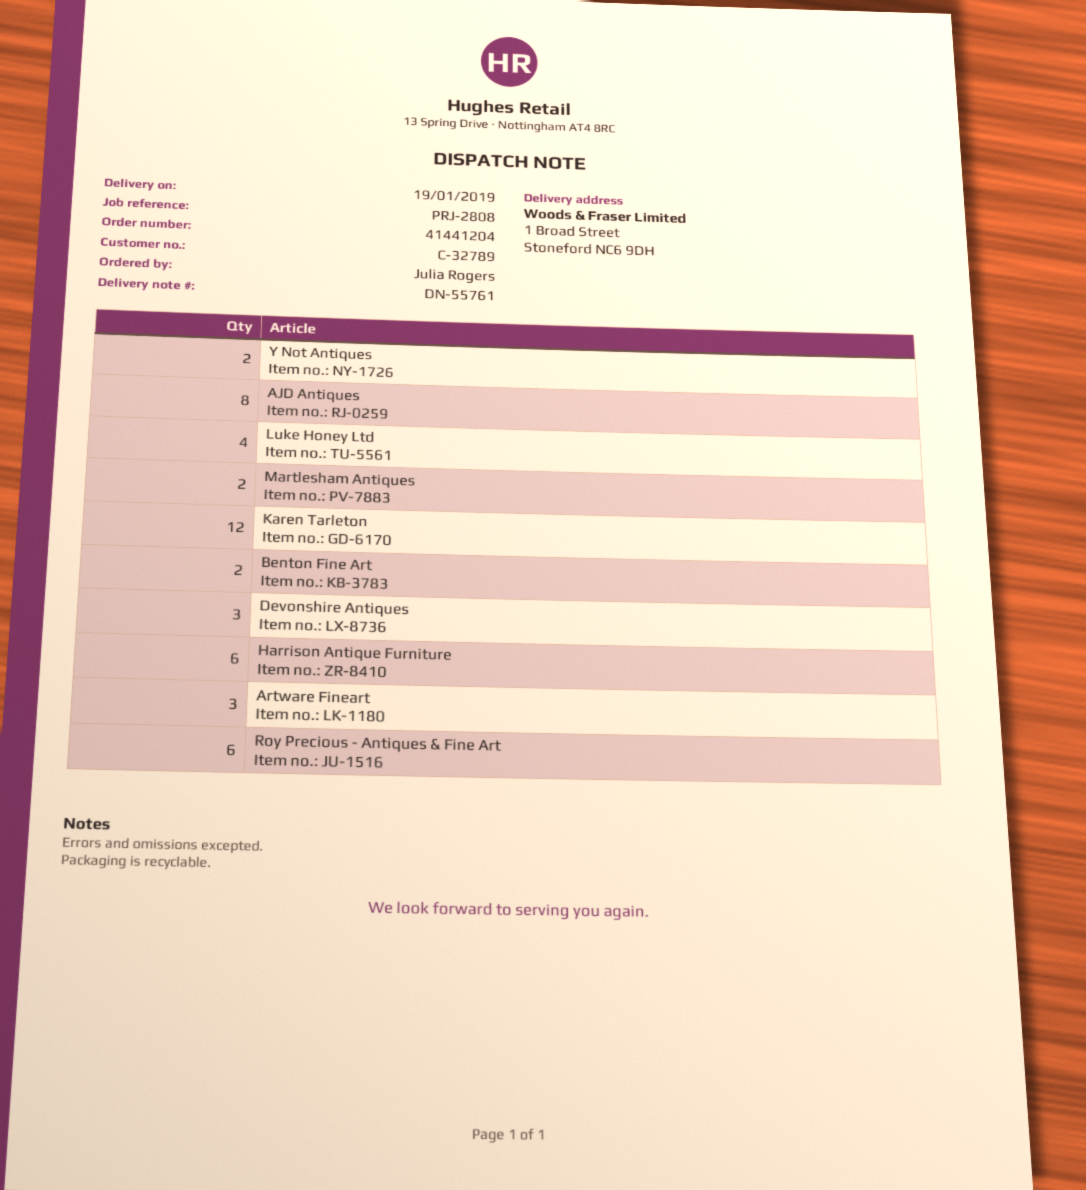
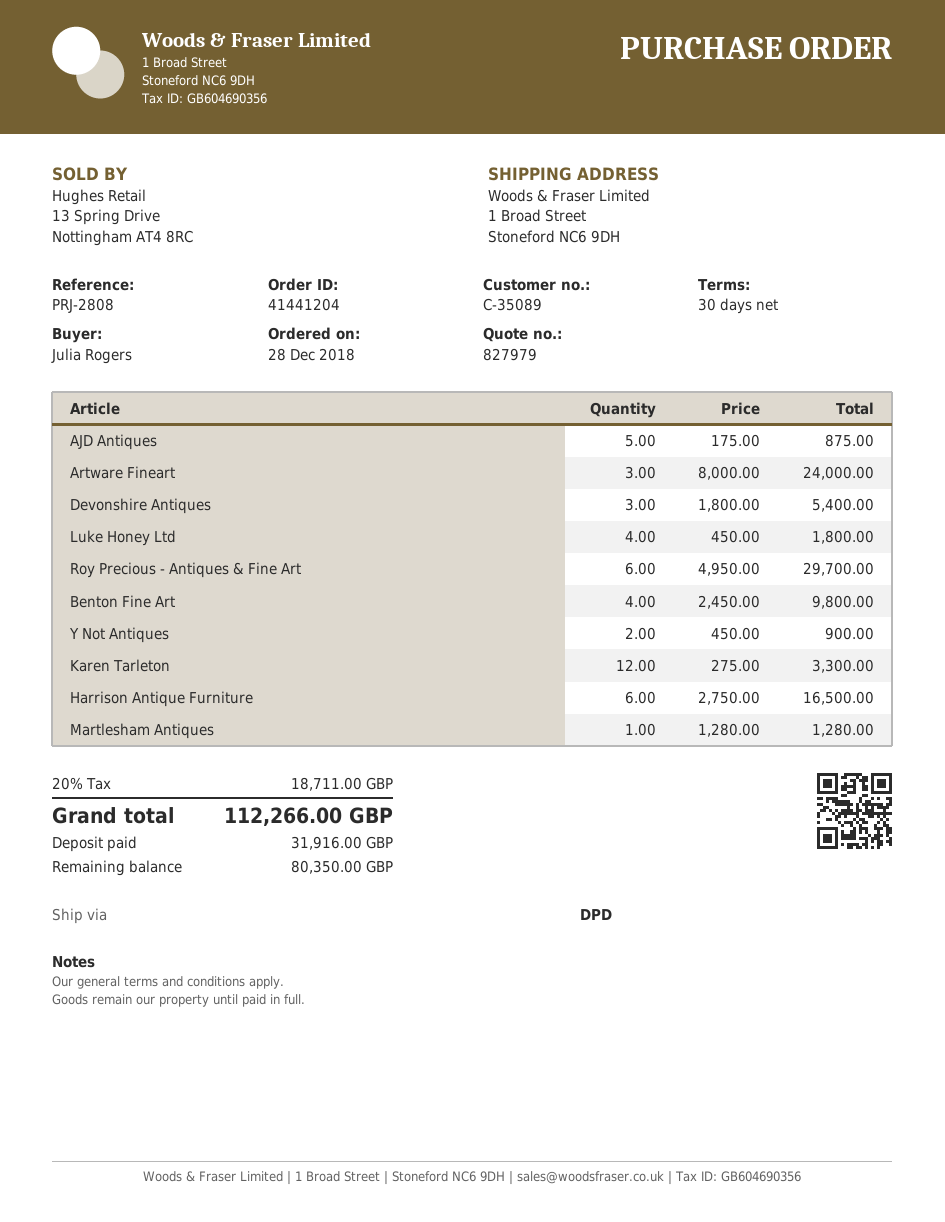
customer number: C-32789 -> C-35089
AJD Antiques: 8 -> 5
Martlesham Antiques: 2 -> 1
Benton Fine Art: 2 -> 4

